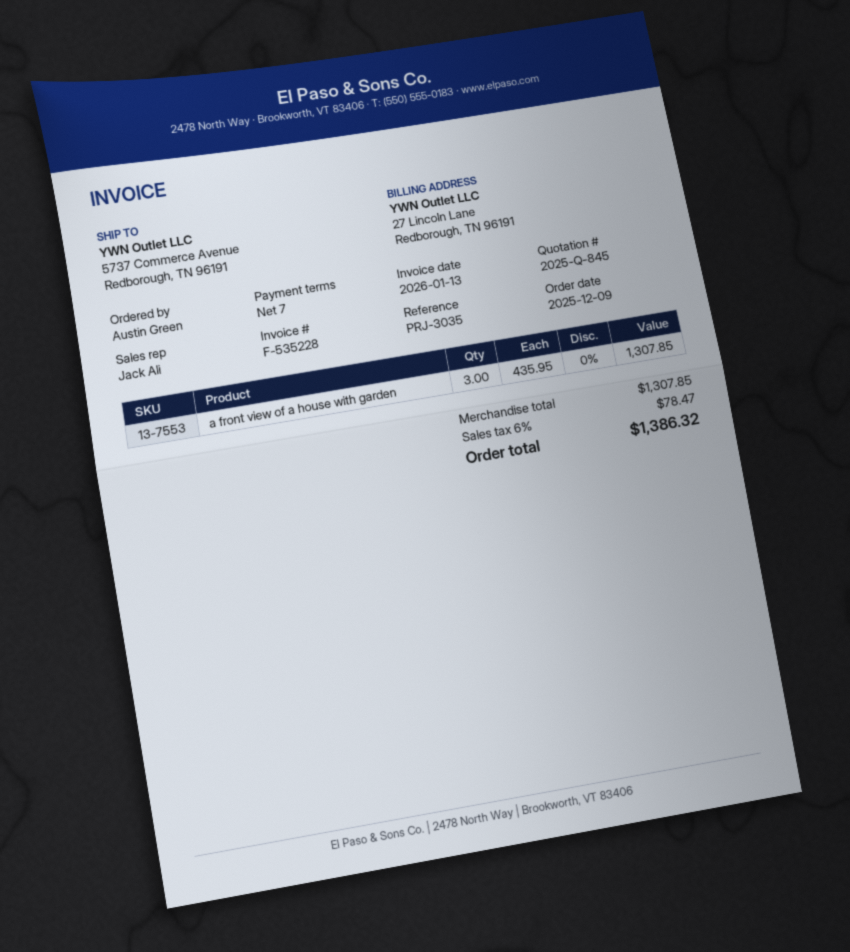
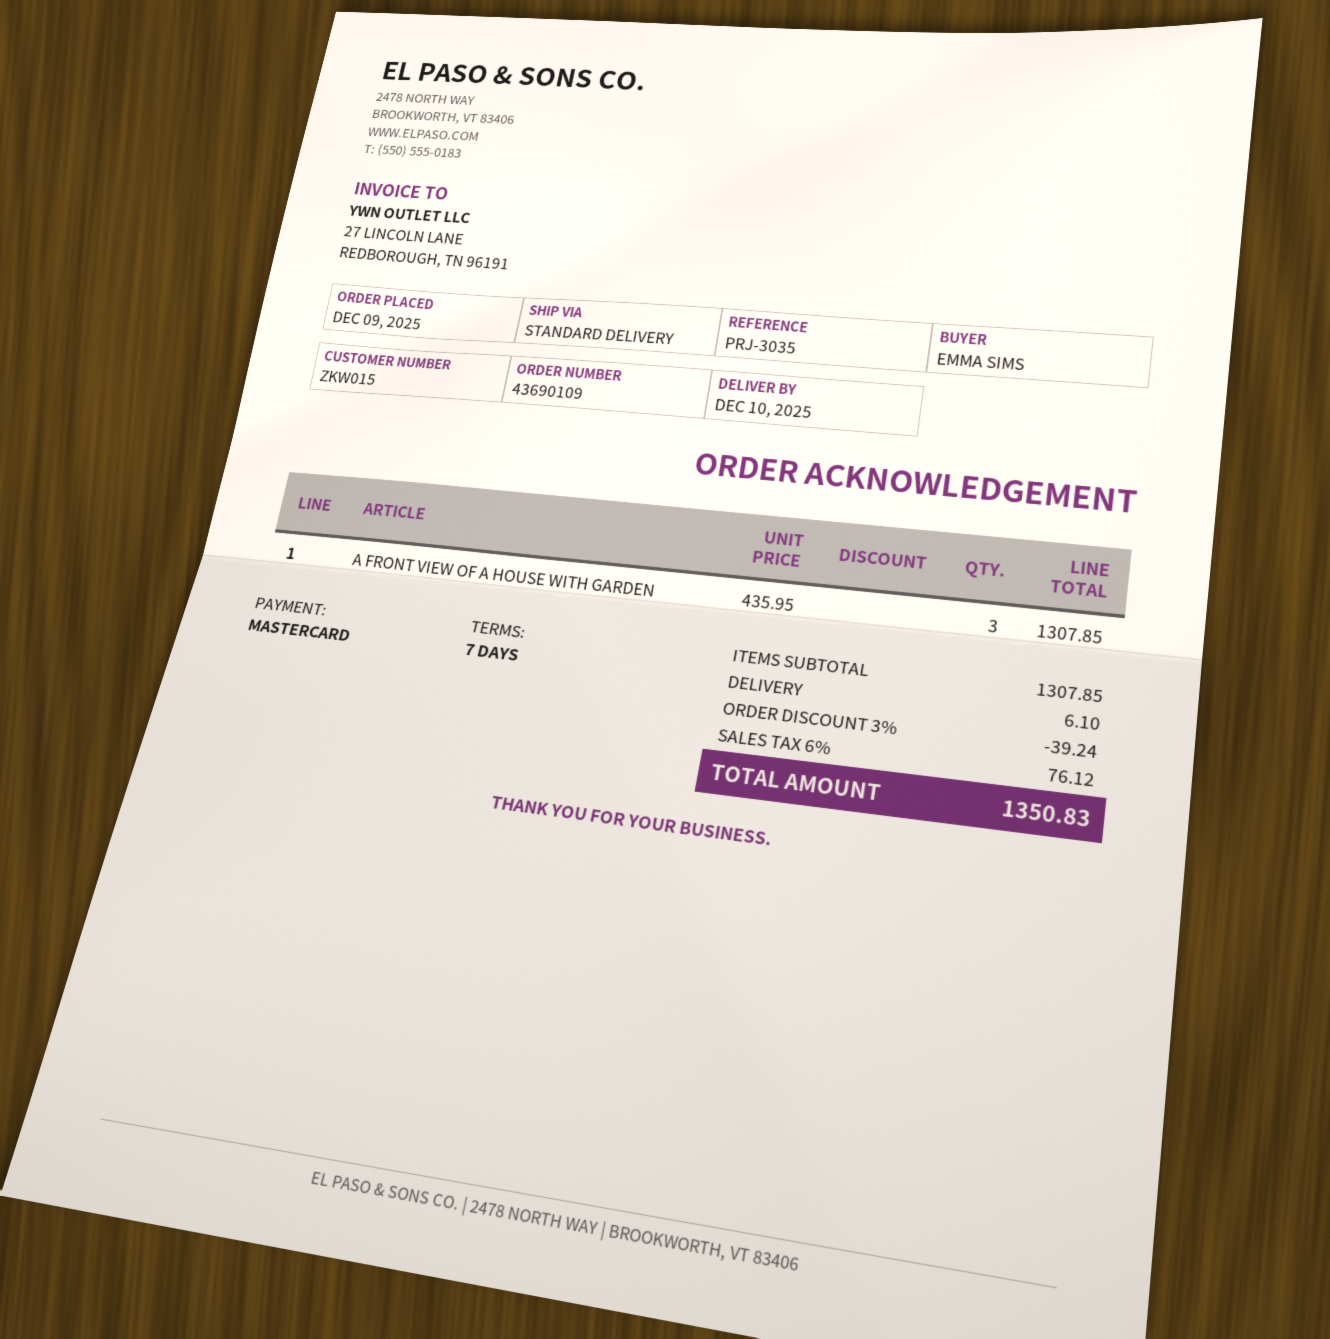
ordered by: Austin Green -> EMMA SIMS
discount: none -> 3% = 39.24
shipping: none -> 6.10
tax: 6% = 78.47 -> 6% = 76.12
total: 1386.32 -> 1350.83

